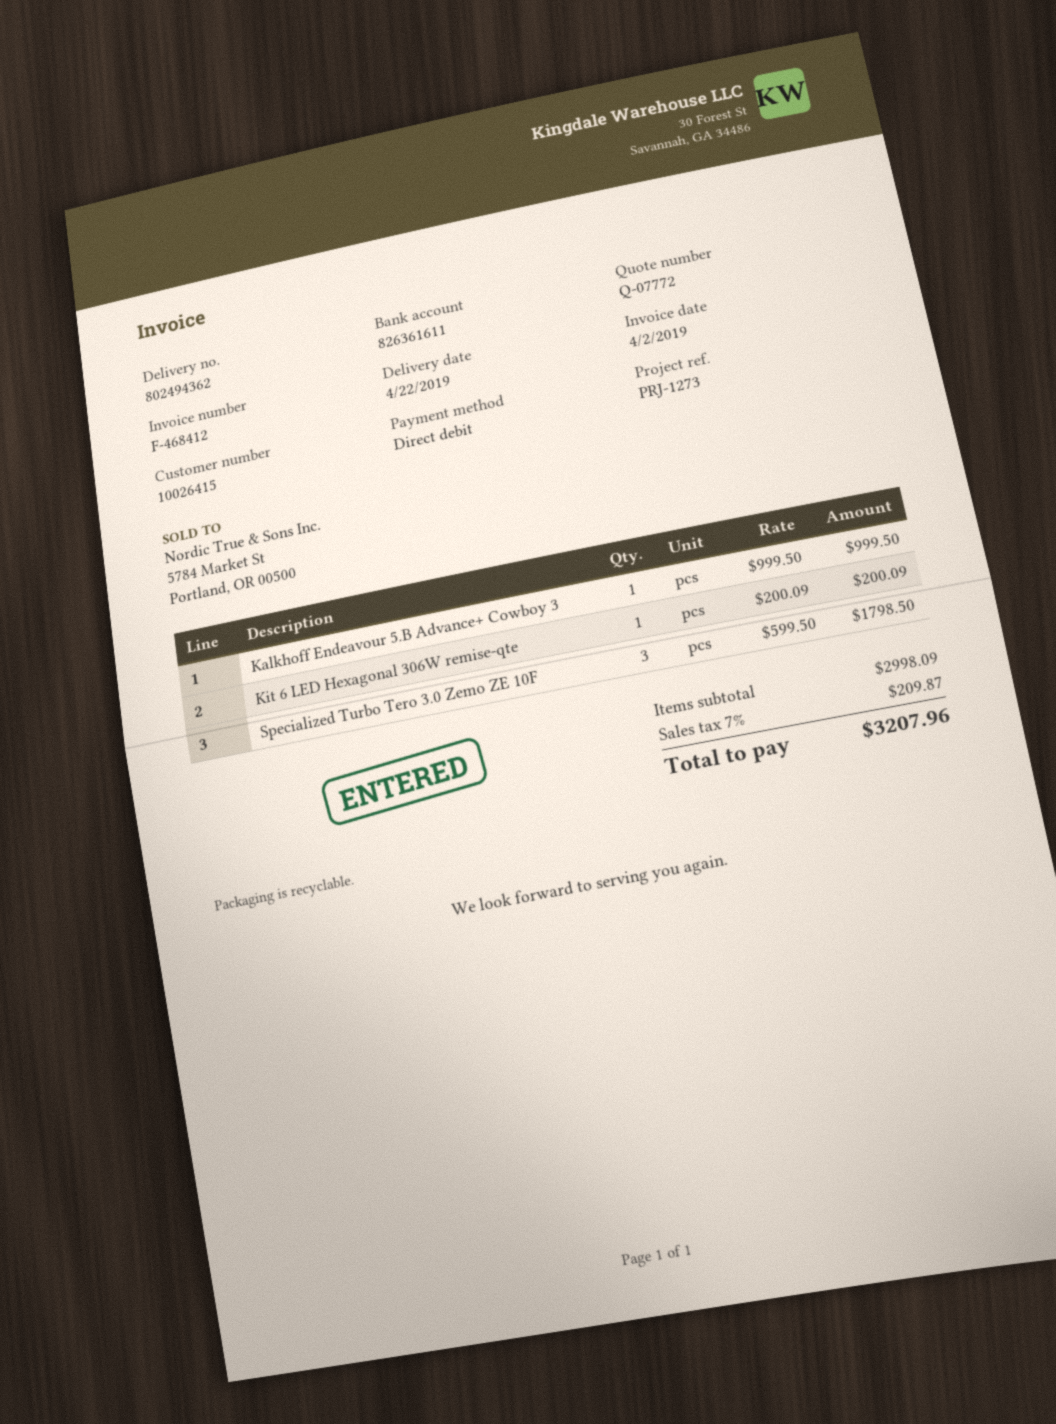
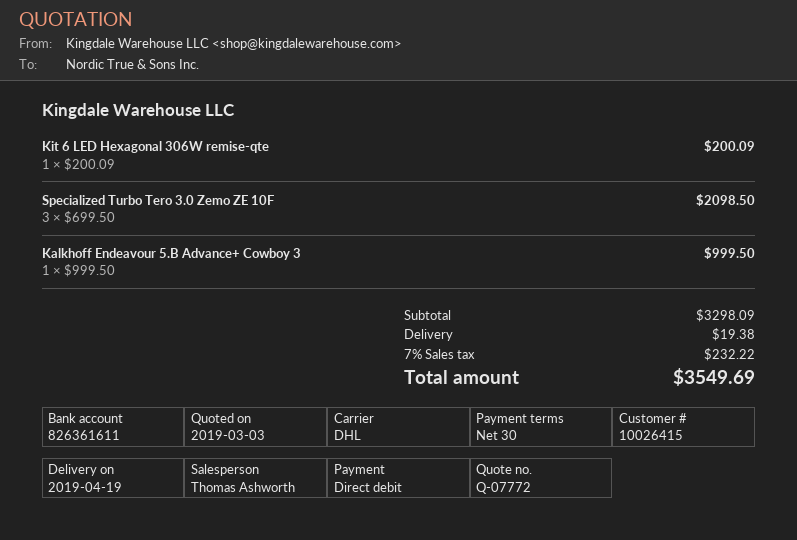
delivery date: 2019-04-22 -> 2019-04-19
Specialized Turbo Tero 3.0 Zemo ZE 10F: 3 x 599.50 = 1798.50 -> 3 x 699.50 = 2098.50
subtotal: 2998.09 -> 3298.09
shipping: none -> 19.38
tax: 7% = 209.87 -> 7% = 232.22
total: 3207.96 -> 3549.69

